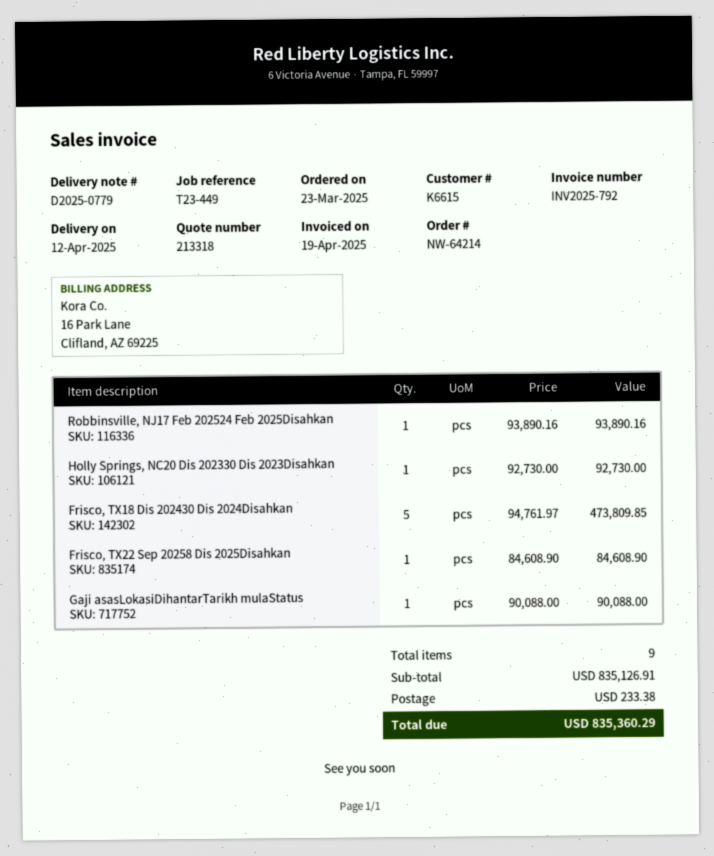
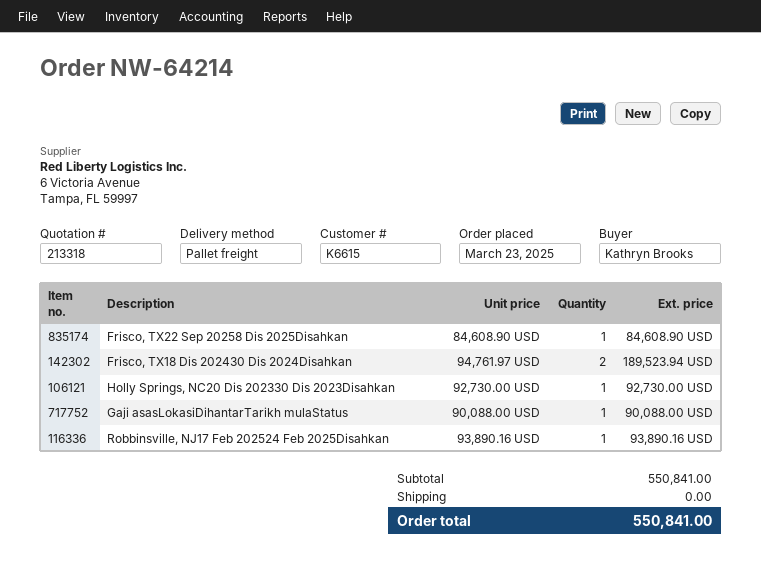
Frisco, TX18 Dis 202430 Dis 2024Disahkan: 5 x 94761.97 = 473809.85 -> 2 x 94761.97 = 189523.94
subtotal: 835126.91 -> 550841.00
shipping: 233.38 -> 0.00
total: 835360.29 -> 550841.00

